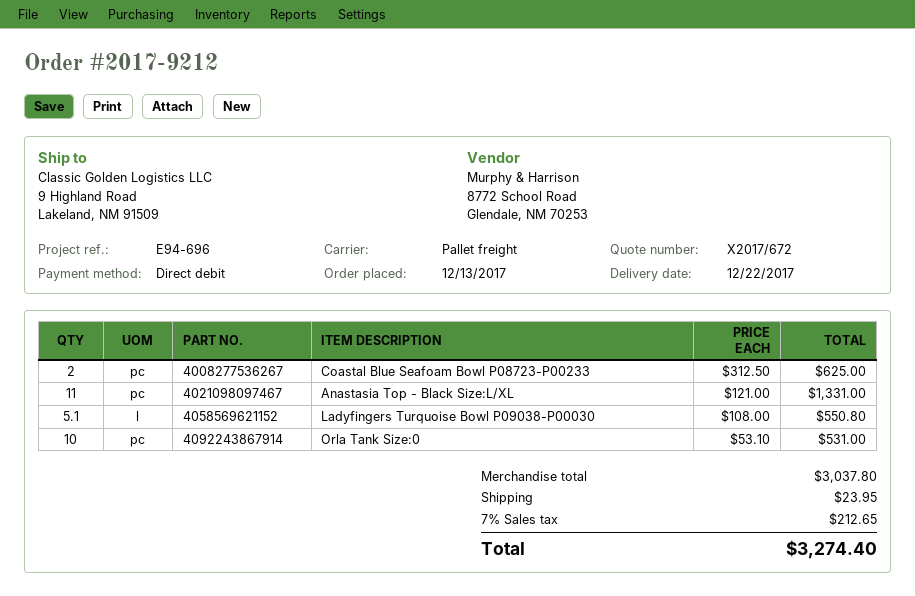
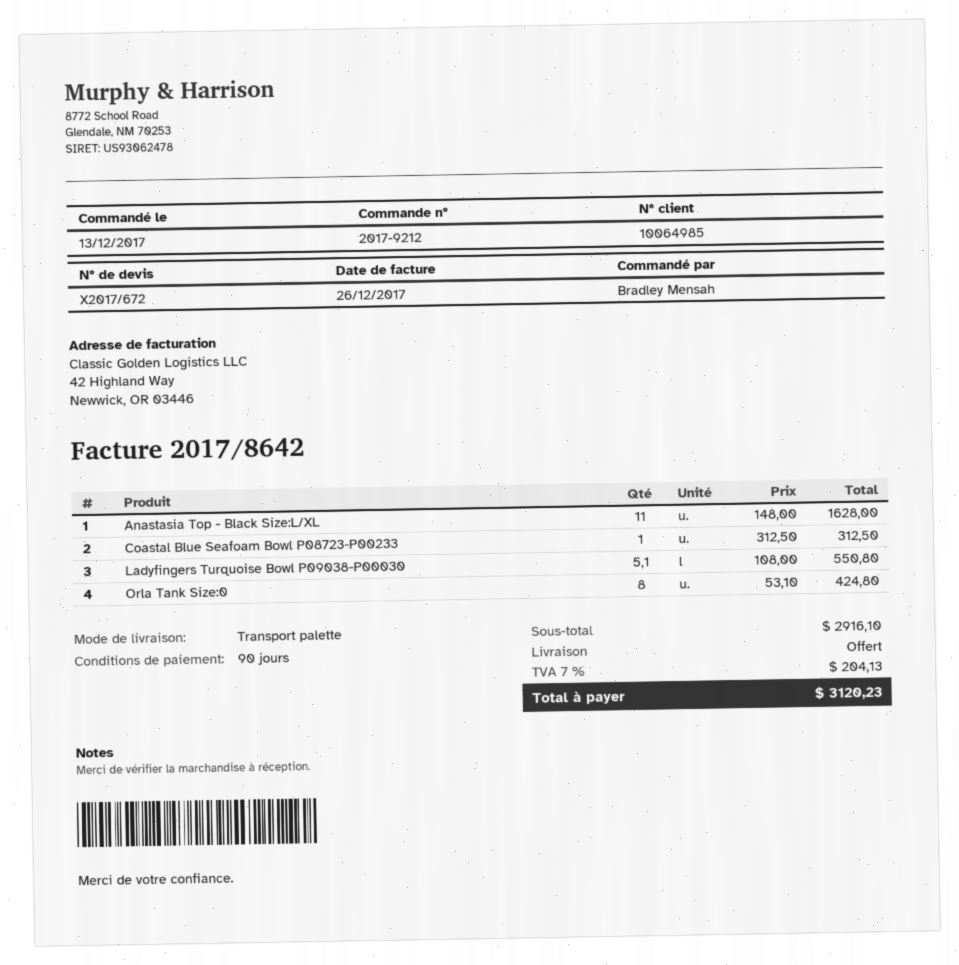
Coastal Blue Seafoam Bowl P08723-P00233: 2 x 312.50 = 625.00 -> 1 x 312.50 = 312.50
Anastasia Top - Black Size:L/XL: 11 x 121.00 = 1331.00 -> 11 x 148.00 = 1628.00
Orla Tank Size:0: 10 x 53.10 = 531.00 -> 8 x 53.10 = 424.80
subtotal: 3037.80 -> 2916.10
shipping: 23.95 -> 0.00
tax: 7% = 212.65 -> 7% = 204.13
total: 3274.40 -> 3120.23

